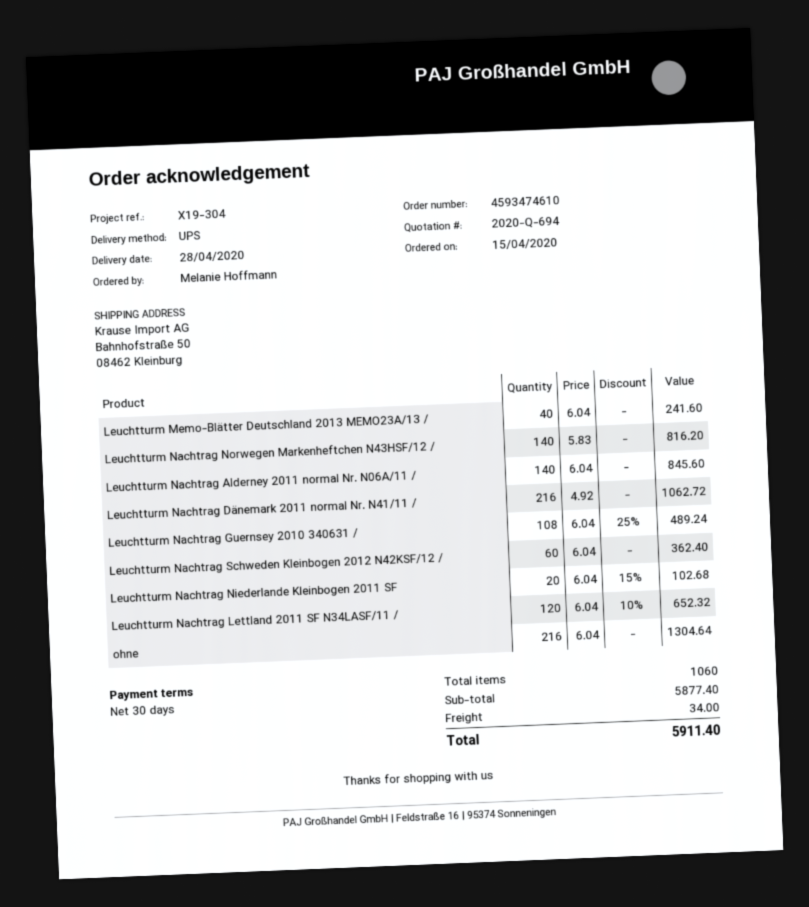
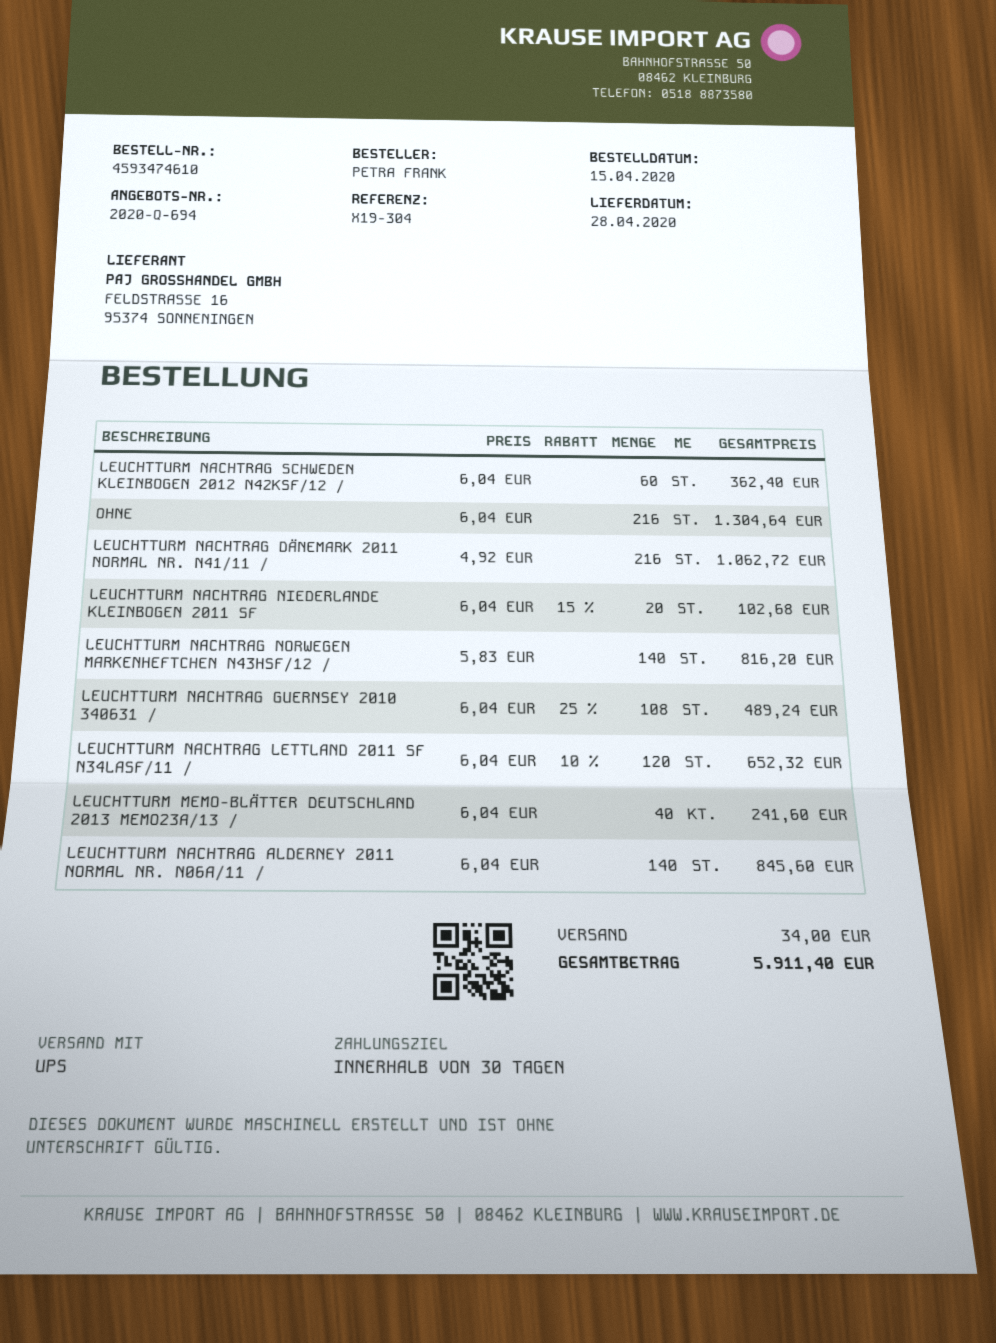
ordered by: Melanie Hoffmann -> PETRA FRANK

